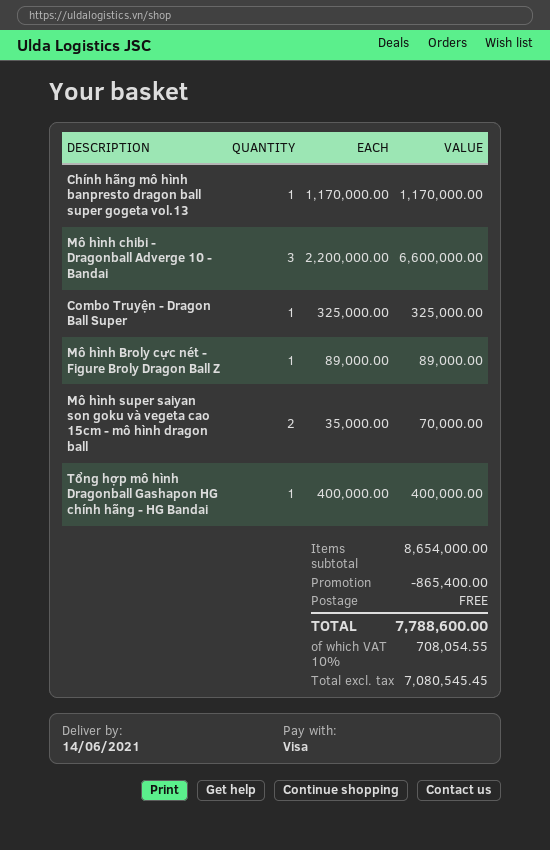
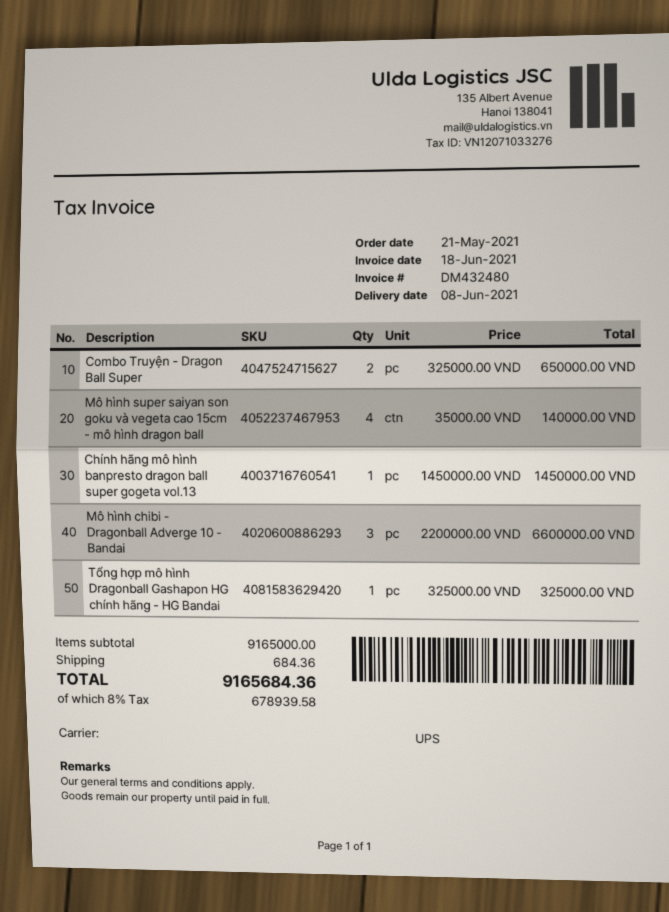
delivery date: 2021-06-14 -> 2021-06-08
Chính hãng mô hình banpresto dragon ball super gogeta vol.13: 1 x 1170000.00 = 1170000.00 -> 1 x 1450000.00 = 1450000.00
Combo Truyện - Dragon Ball Super: 1 x 325000.00 = 325000.00 -> 2 x 325000.00 = 650000.00
Mô hình Broly cực nét - Figure Broly Dragon Ball Z: 1 x 89000.00 = 89000.00 -> none
Mô hình super saiyan son goku và vegeta cao 15cm - mô hình dragon ball: 2 x 35000.00 = 70000.00 -> 4 x 35000.00 = 140000.00
Tổng hợp mô hình Dragonball Gashapon HG chính hãng - HG Bandai: 1 x 400000.00 = 400000.00 -> 1 x 325000.00 = 325000.00
subtotal: 8654000.00 -> 9165000.00
discount: 865400.00 -> none
shipping: 0.00 -> 684.36
tax: 10% = 708054.55 -> 8% = 678939.58
total: 7788600.00 -> 9165684.36

